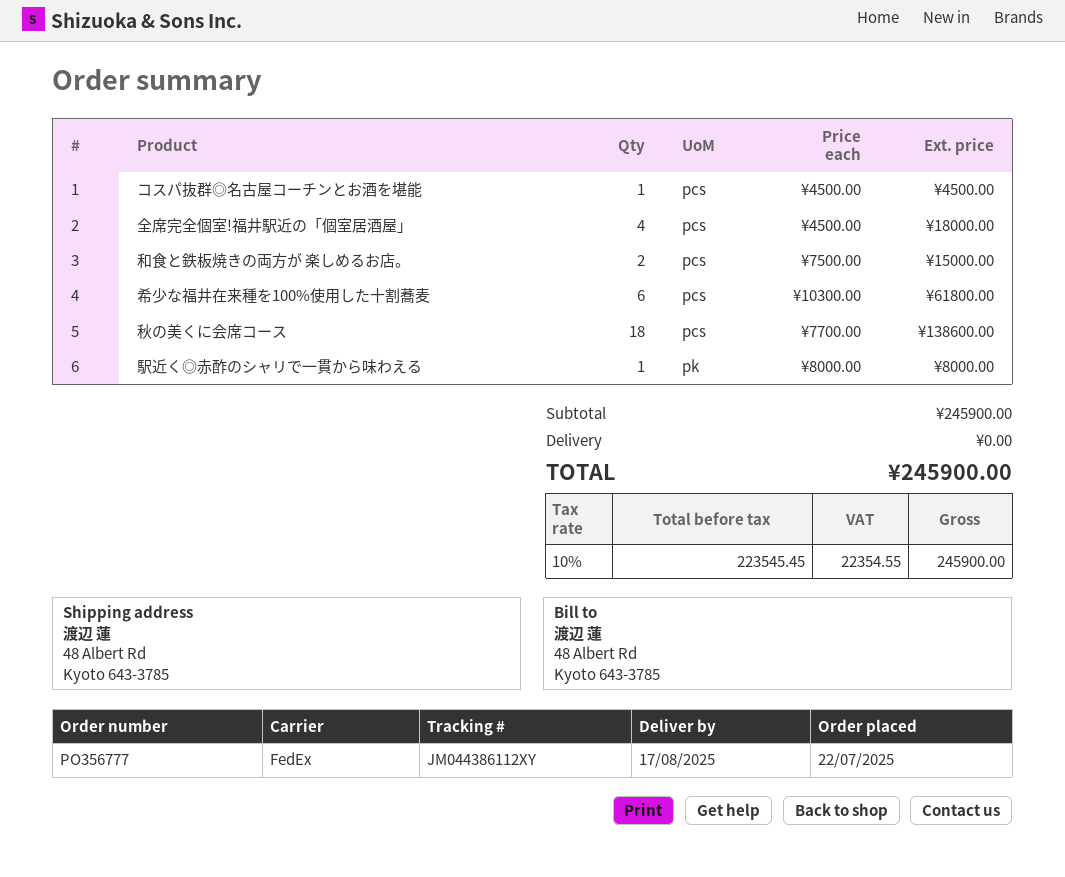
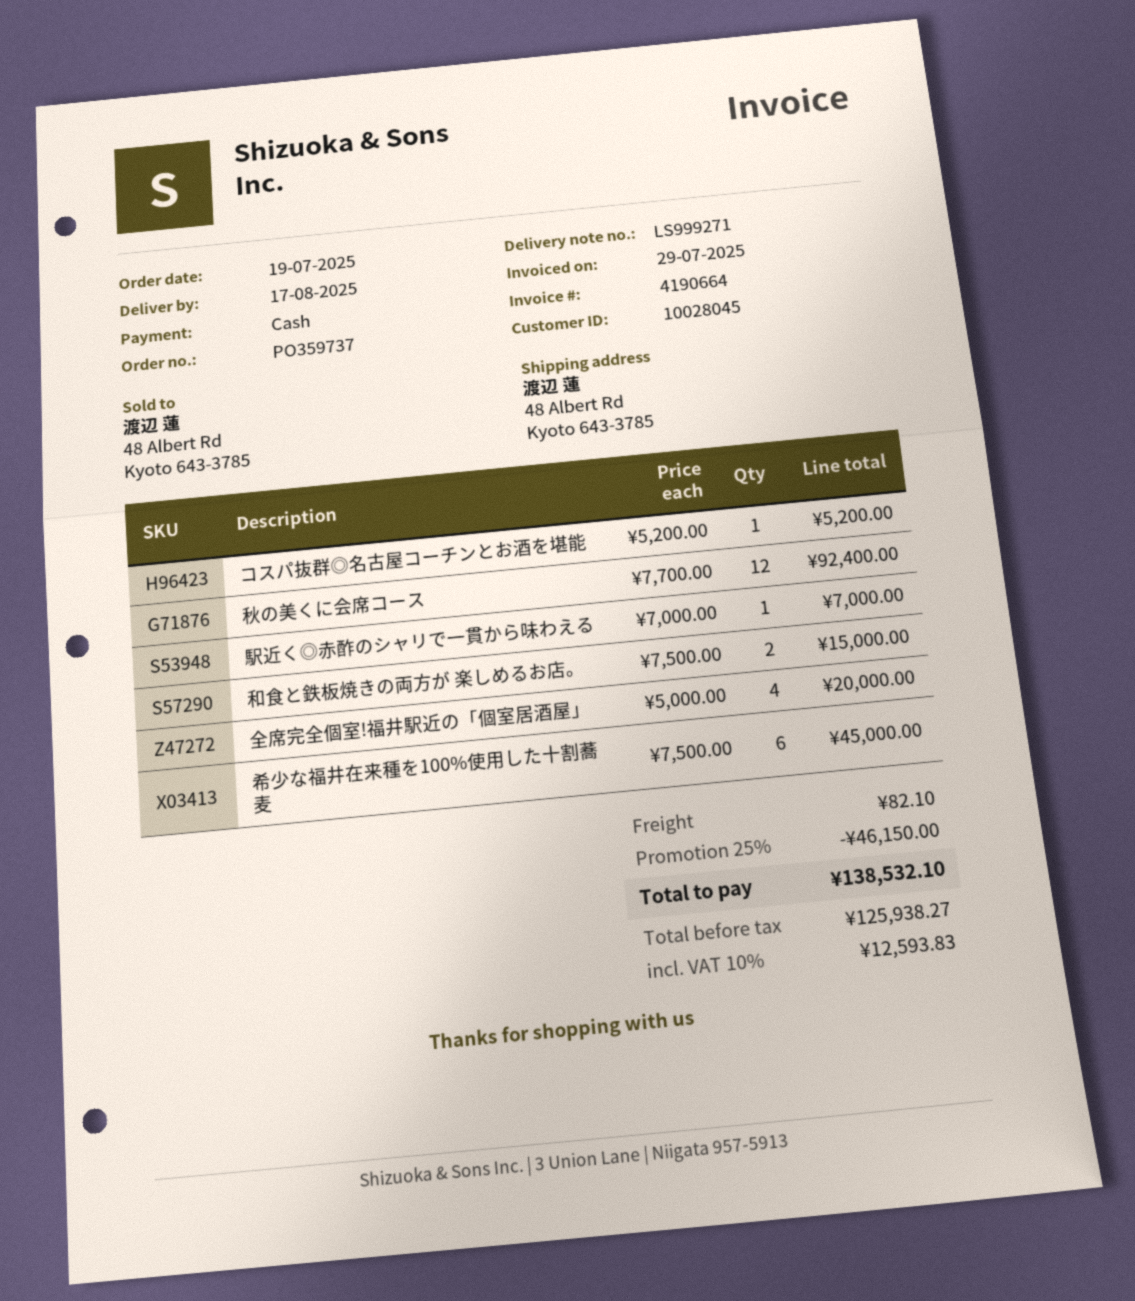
order number: PO356777 -> PO359737
order date: 2025-07-22 -> 2025-07-19
コスパ抜群◎名古屋コーチンとお酒を堪能: 1 x 4500.00 = 4500.00 -> 1 x 5200.00 = 5200.00
全席完全個室!福井駅近の「個室居酒屋」: 4 x 4500.00 = 18000.00 -> 4 x 5000.00 = 20000.00
希少な福井在来種を100%使用した十割蕎麦: 6 x 10300.00 = 61800.00 -> 6 x 7500.00 = 45000.00
秋の美くに会席コース: 18 x 7700.00 = 138600.00 -> 12 x 7700.00 = 92400.00
駅近く◎赤酢のシャリで一貫から味わえる: 1 x 8000.00 = 8000.00 -> 1 x 7000.00 = 7000.00
discount: none -> 25% = 46150.00
shipping: 0.00 -> 82.10
net: 223545.45 -> 125938.27
tax: 10% = 22354.55 -> 10% = 12593.83
total: 245900.00 -> 138532.10

